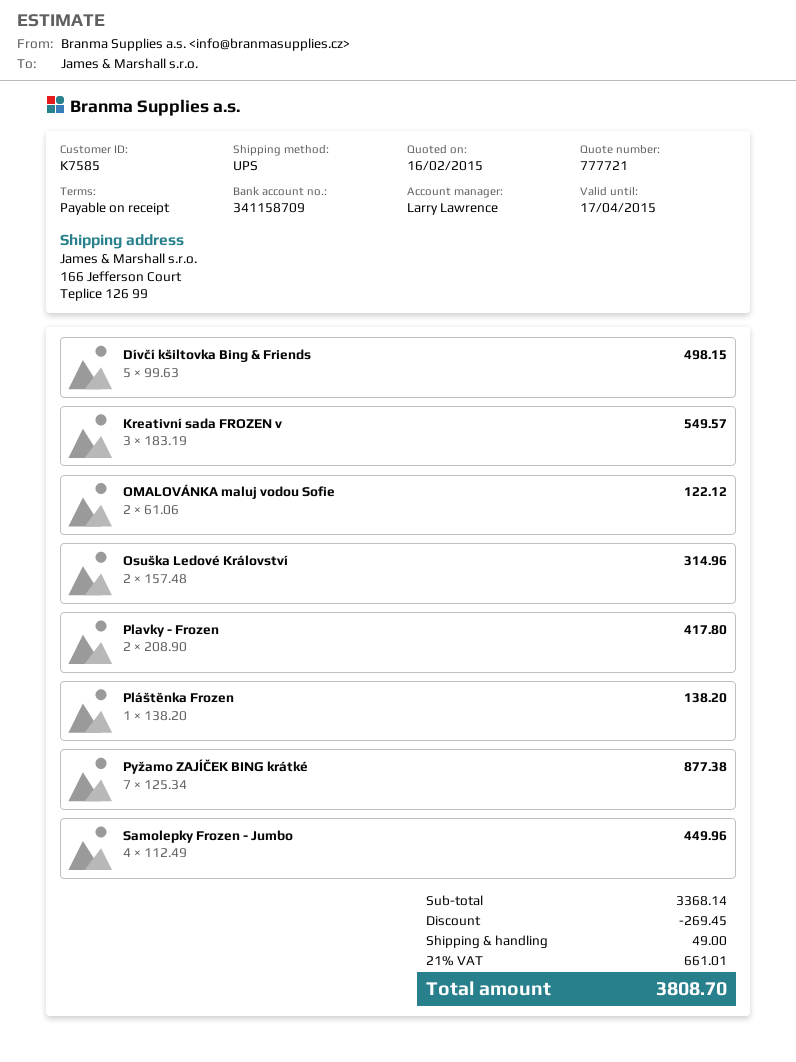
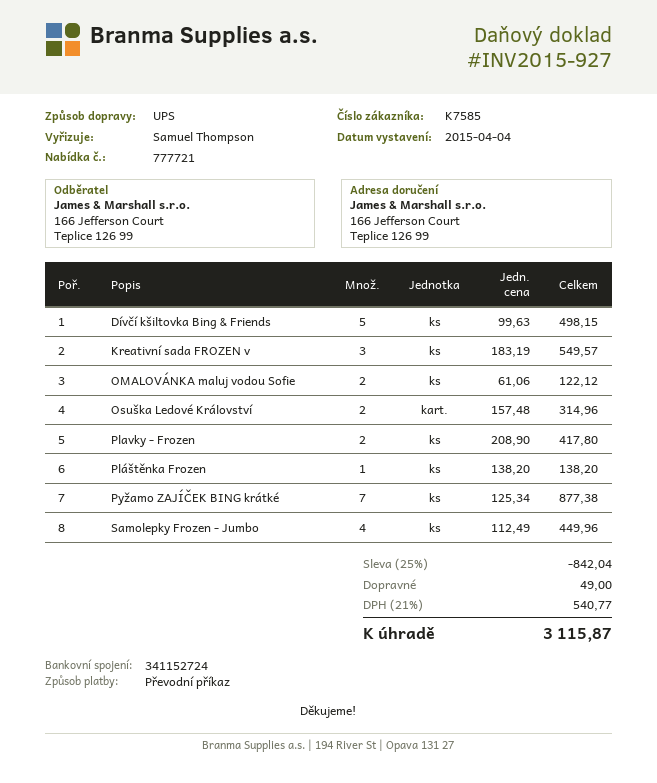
sales rep: Larry Lawrence -> Samuel Thompson
bank account: 341158709 -> 341152724
discount: 269.45 -> 842.04
tax: 21% = 661.01 -> 21% = 540.77
total: 3808.70 -> 3115.87

